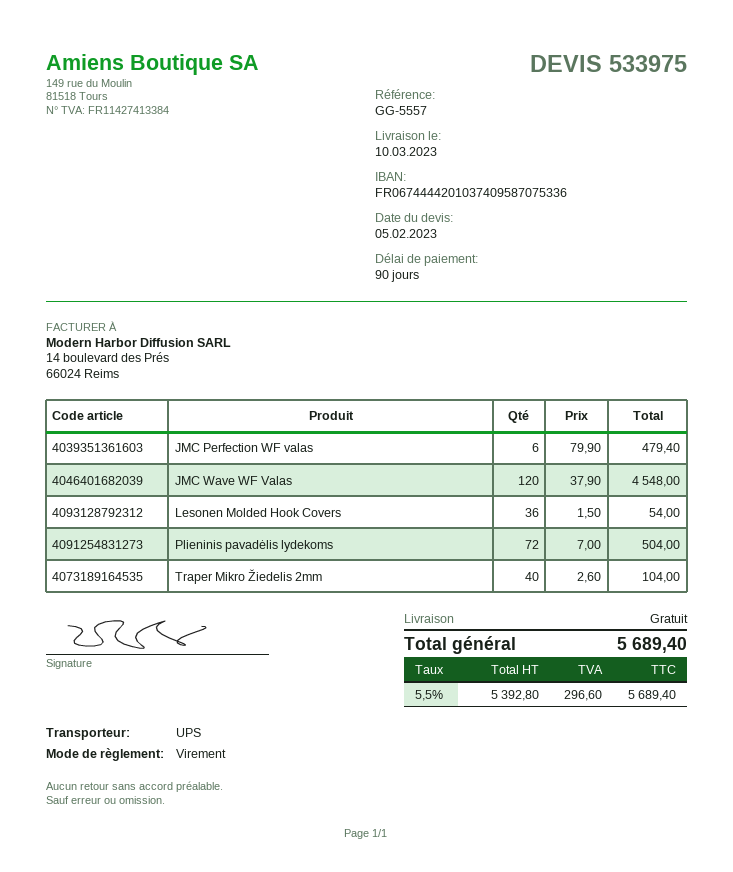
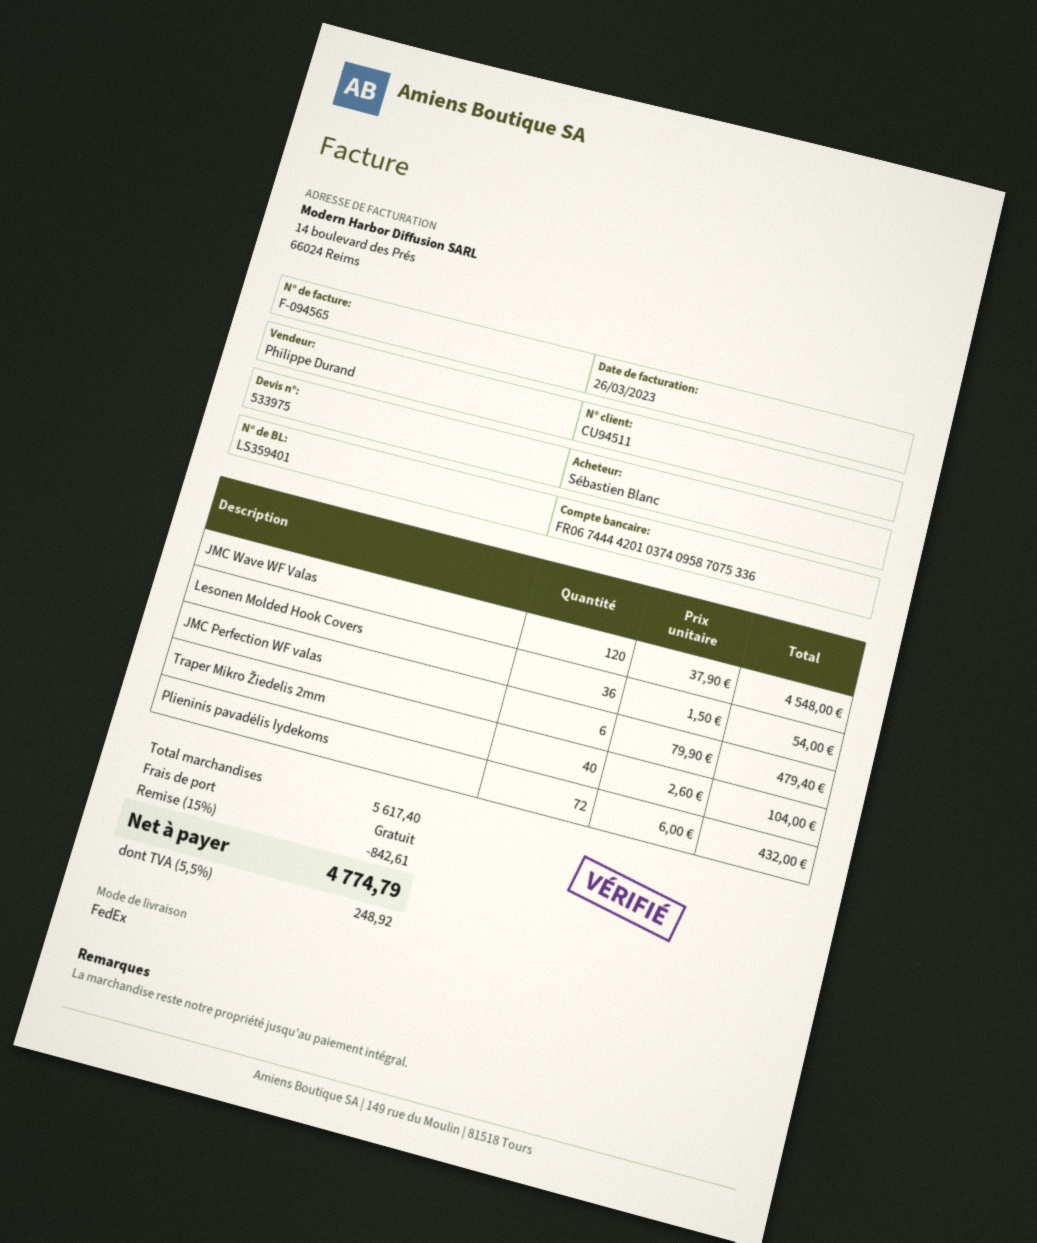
shipping method: UPS -> FedEx
Plieninis pavadėlis lydekoms: 72 x 7.00 = 504.00 -> 72 x 6.00 = 432.00
discount: none -> 15% = 842.61
tax: 5.5% = 296.60 -> 5.5% = 248.92
total: 5689.40 -> 4774.79

